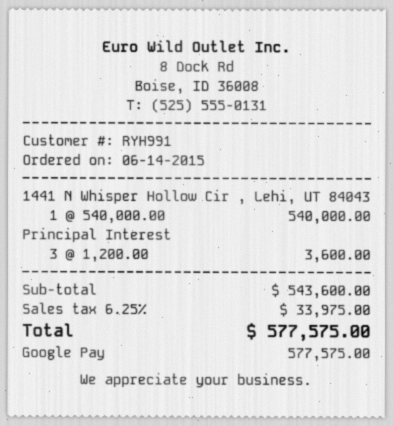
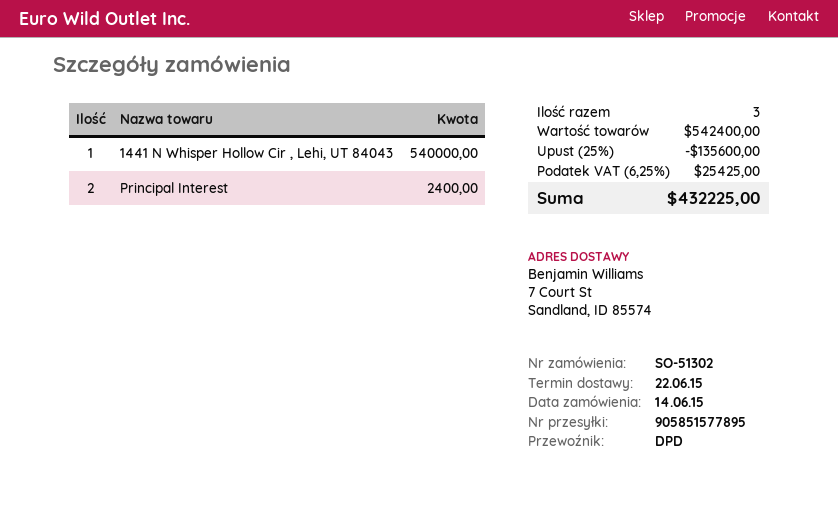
Principal Interest: 3 for 3600.00 -> 2 for 2400.00
subtotal: 543600.00 -> 542400.00
discount: none -> 25% = 135600.00
tax: 6.25% = 33975.00 -> 6.25% = 25425.00
total: 577575.00 -> 432225.00

